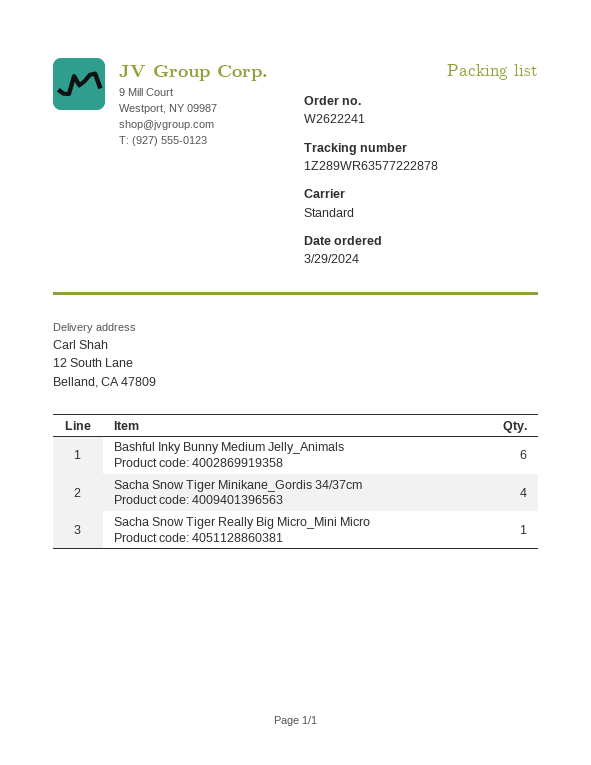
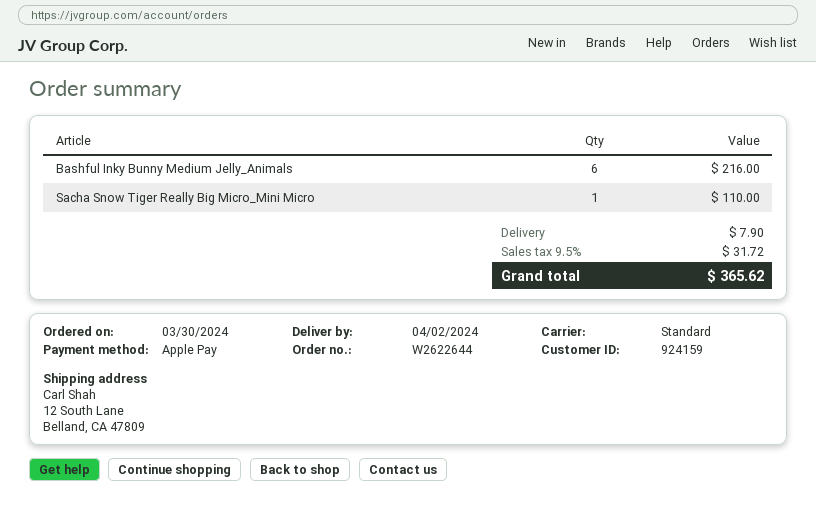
order number: W2622241 -> W2622644
order date: 2024-03-29 -> 2024-03-30
Sacha Snow Tiger Minikane_Gordis 34/37cm: 4 -> none

